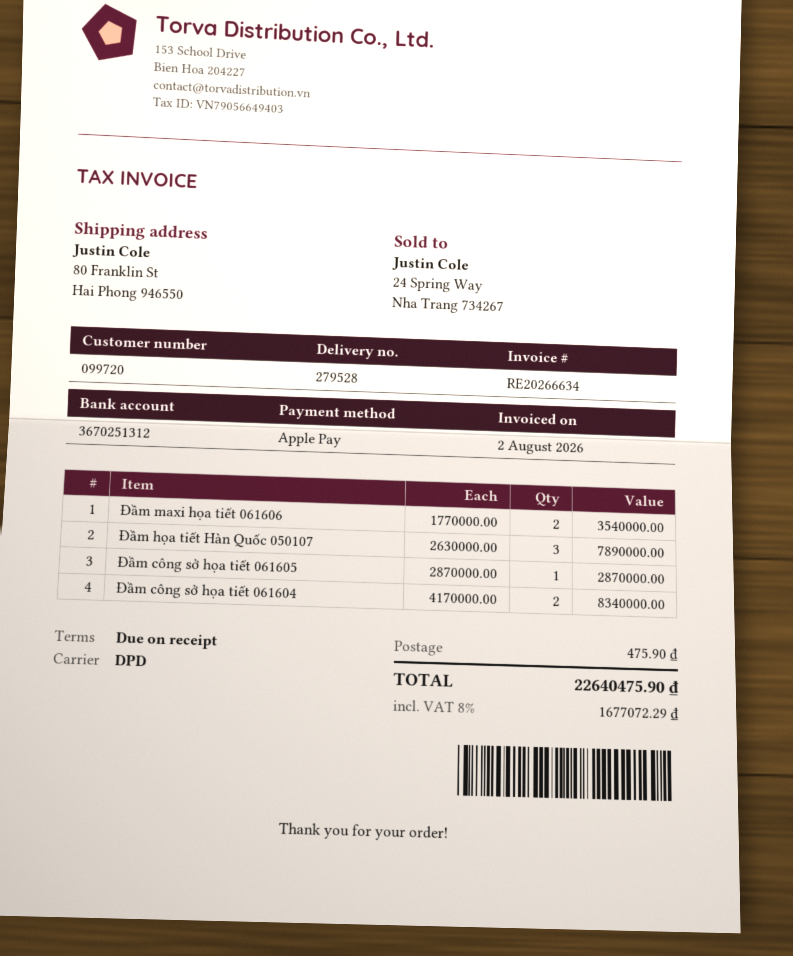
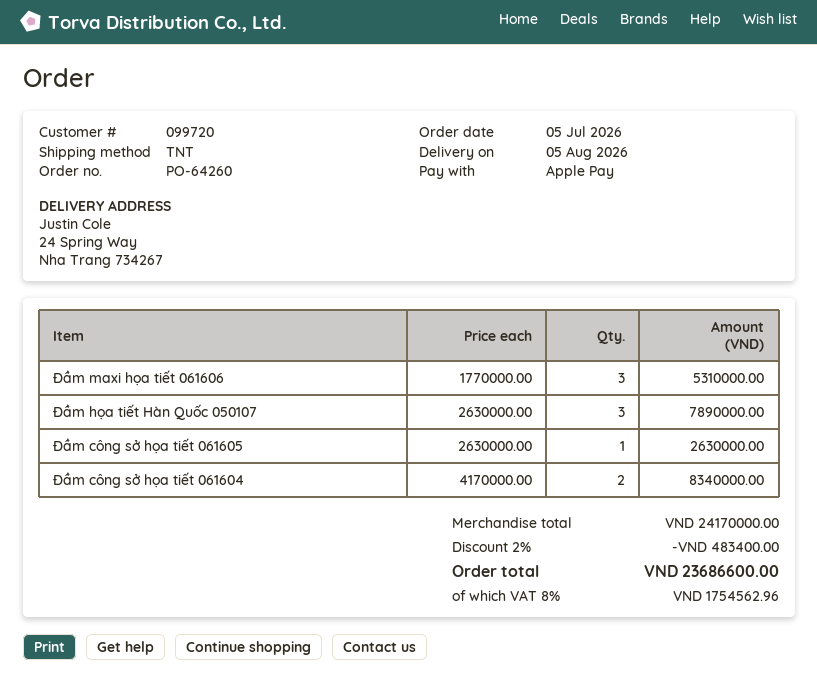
shipping method: DPD -> TNT
ship to: 80 Franklin St, Hai Phong 946550 -> 24 Spring Way, Nha Trang 734267
Đầm maxi họa tiết 061606: 2 x 1770000.00 = 3540000.00 -> 3 x 1770000.00 = 5310000.00
Đầm công sở họa tiết 061605: 1 x 2870000.00 = 2870000.00 -> 1 x 2630000.00 = 2630000.00
discount: none -> 2% = 483400.00
shipping: 475.90 -> none
tax: 8% = 1677072.29 -> 8% = 1754562.96
total: 22640475.90 -> 23686600.00

